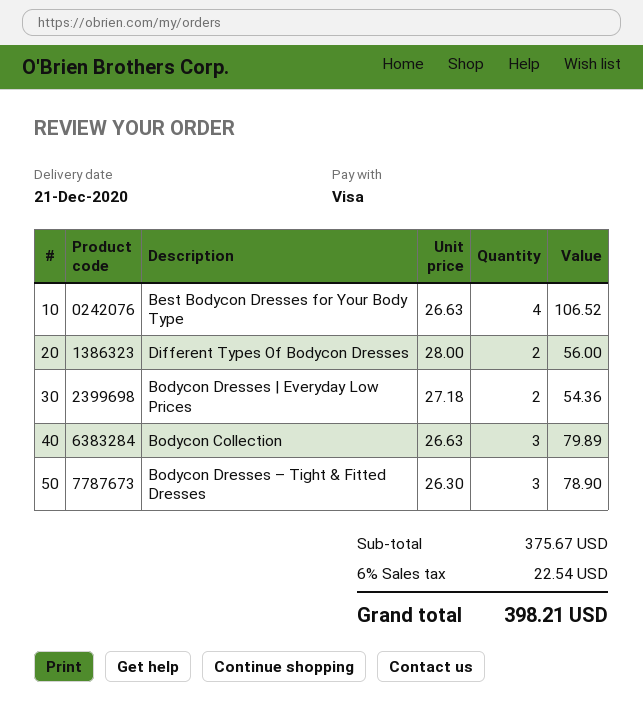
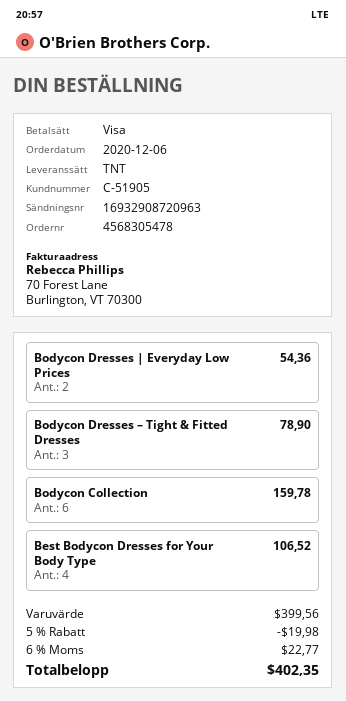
Different Types Of Bodycon Dresses: 2 for 56.00 -> none
Bodycon Collection: 3 for 79.89 -> 6 for 159.78
subtotal: 375.67 -> 399.56
discount: none -> 5% = 19.98
tax: 6% = 22.54 -> 6% = 22.77
total: 398.21 -> 402.35

